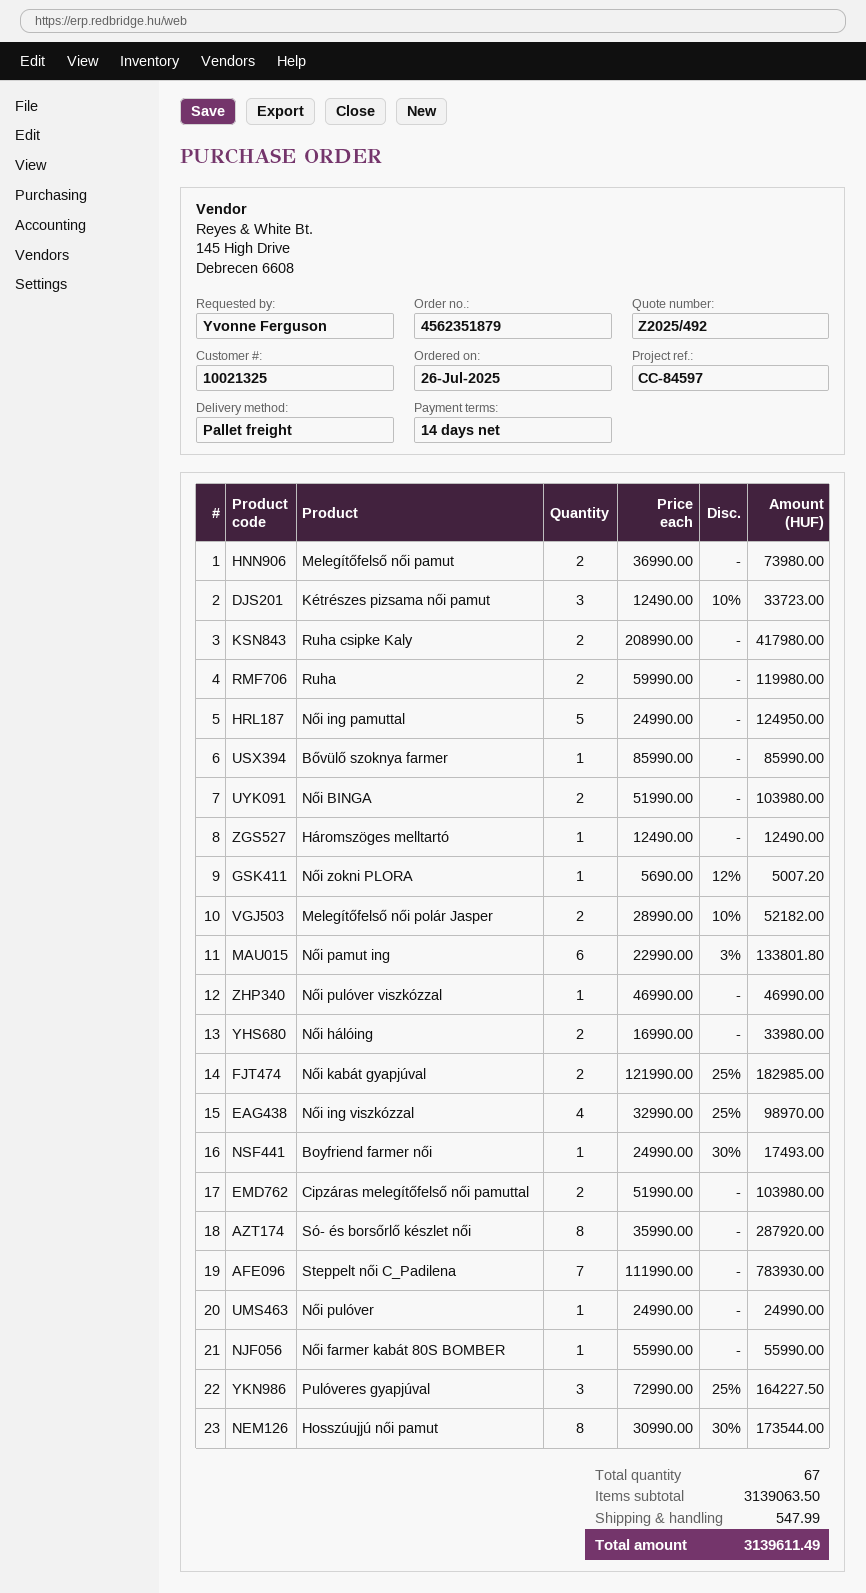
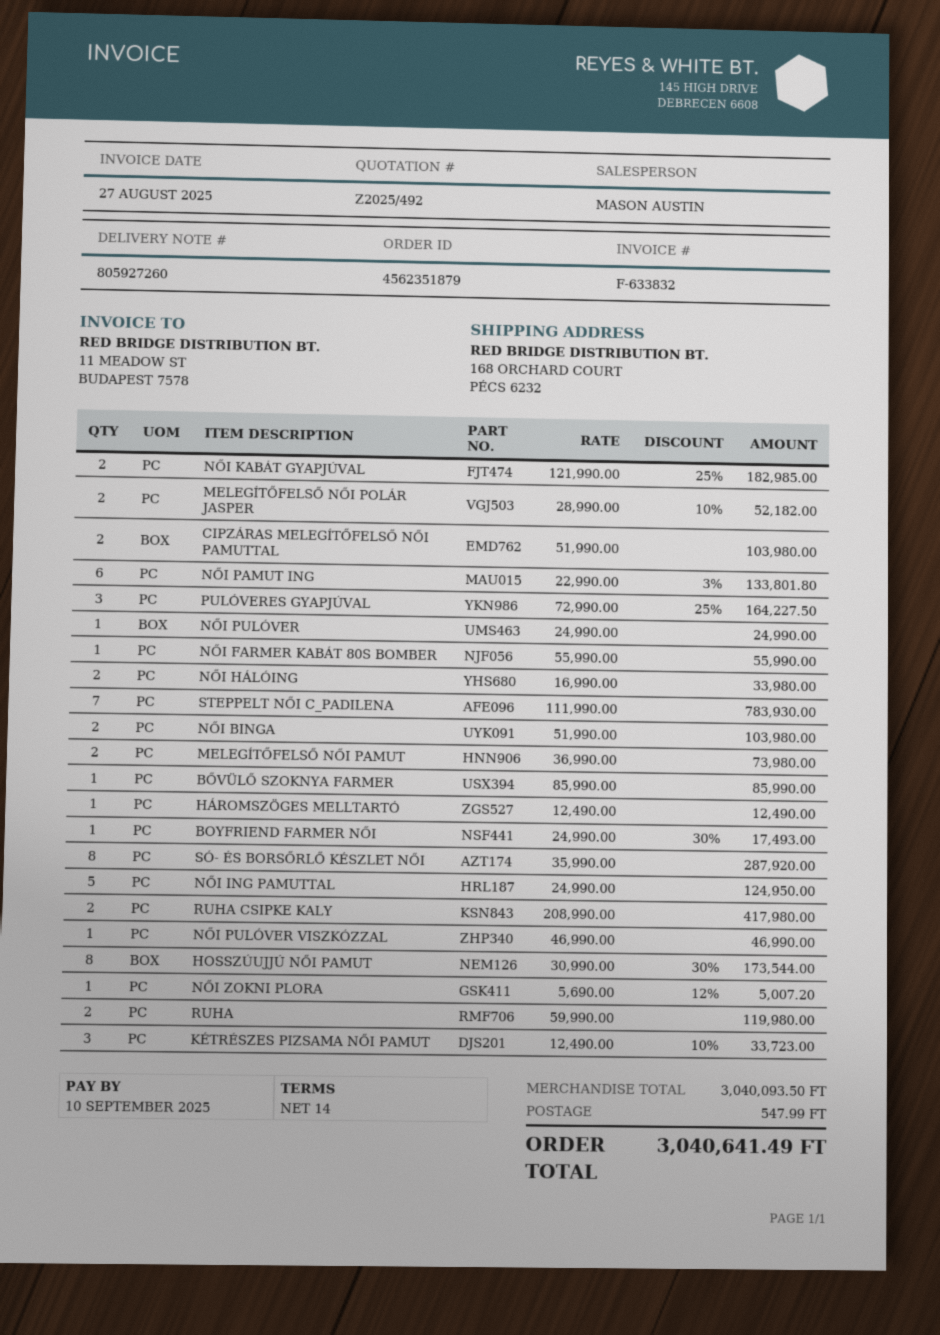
Női ing viszkózzal: 4 x 32990.00 - 25% = 98970.00 -> none
subtotal: 3139063.50 -> 3040093.50
total: 3139611.49 -> 3040641.49

